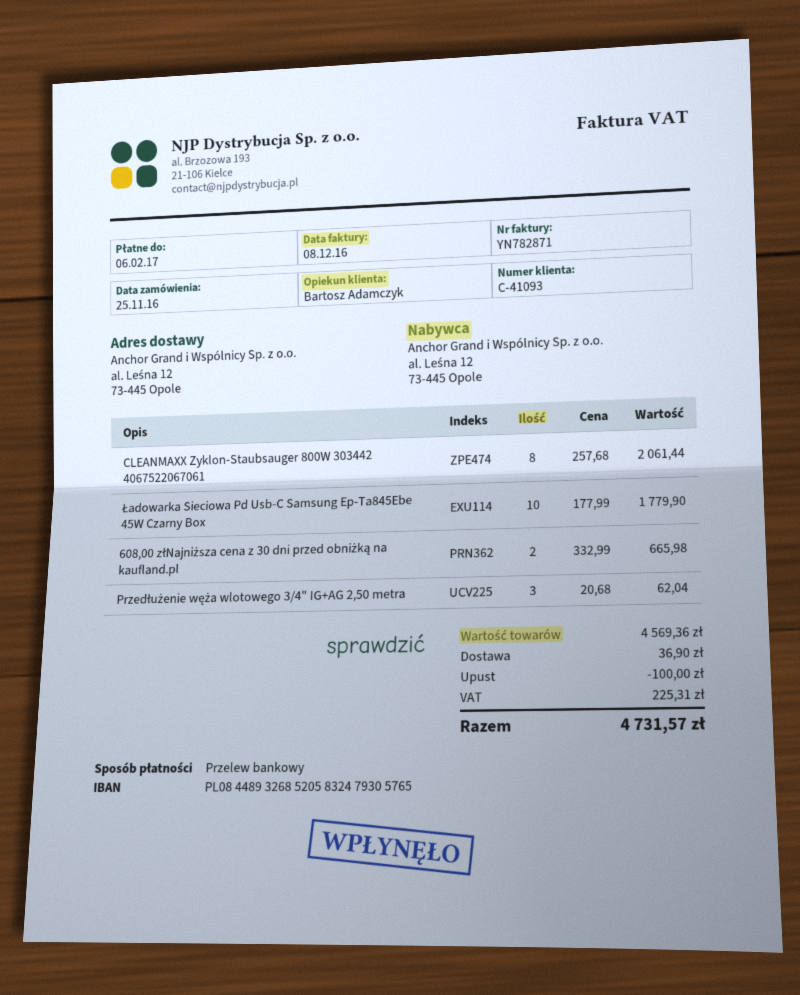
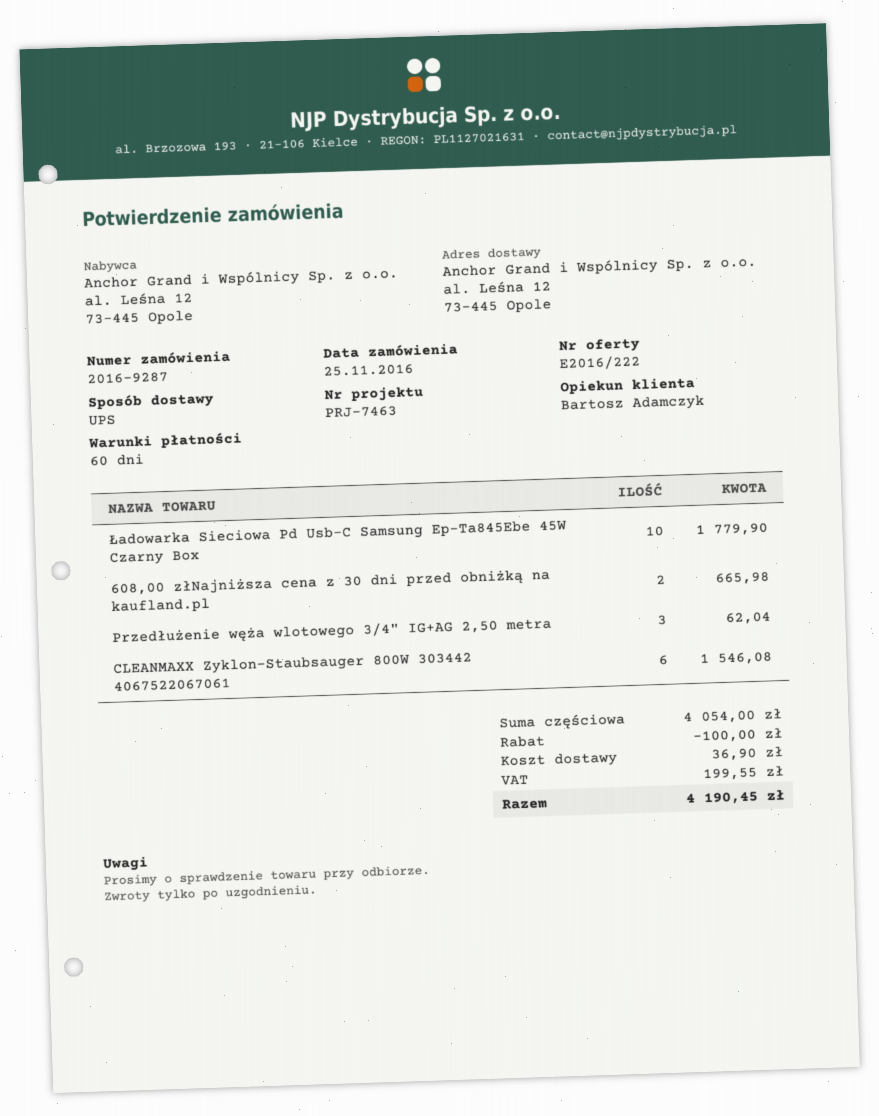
CLEANMAXX Zyklon-Staubsauger 800W 303442 4067522067061: 8 for 2061.44 -> 6 for 1546.08
subtotal: 4569.36 -> 4054.00
tax: 225.31 -> 199.55
total: 4731.57 -> 4190.45

